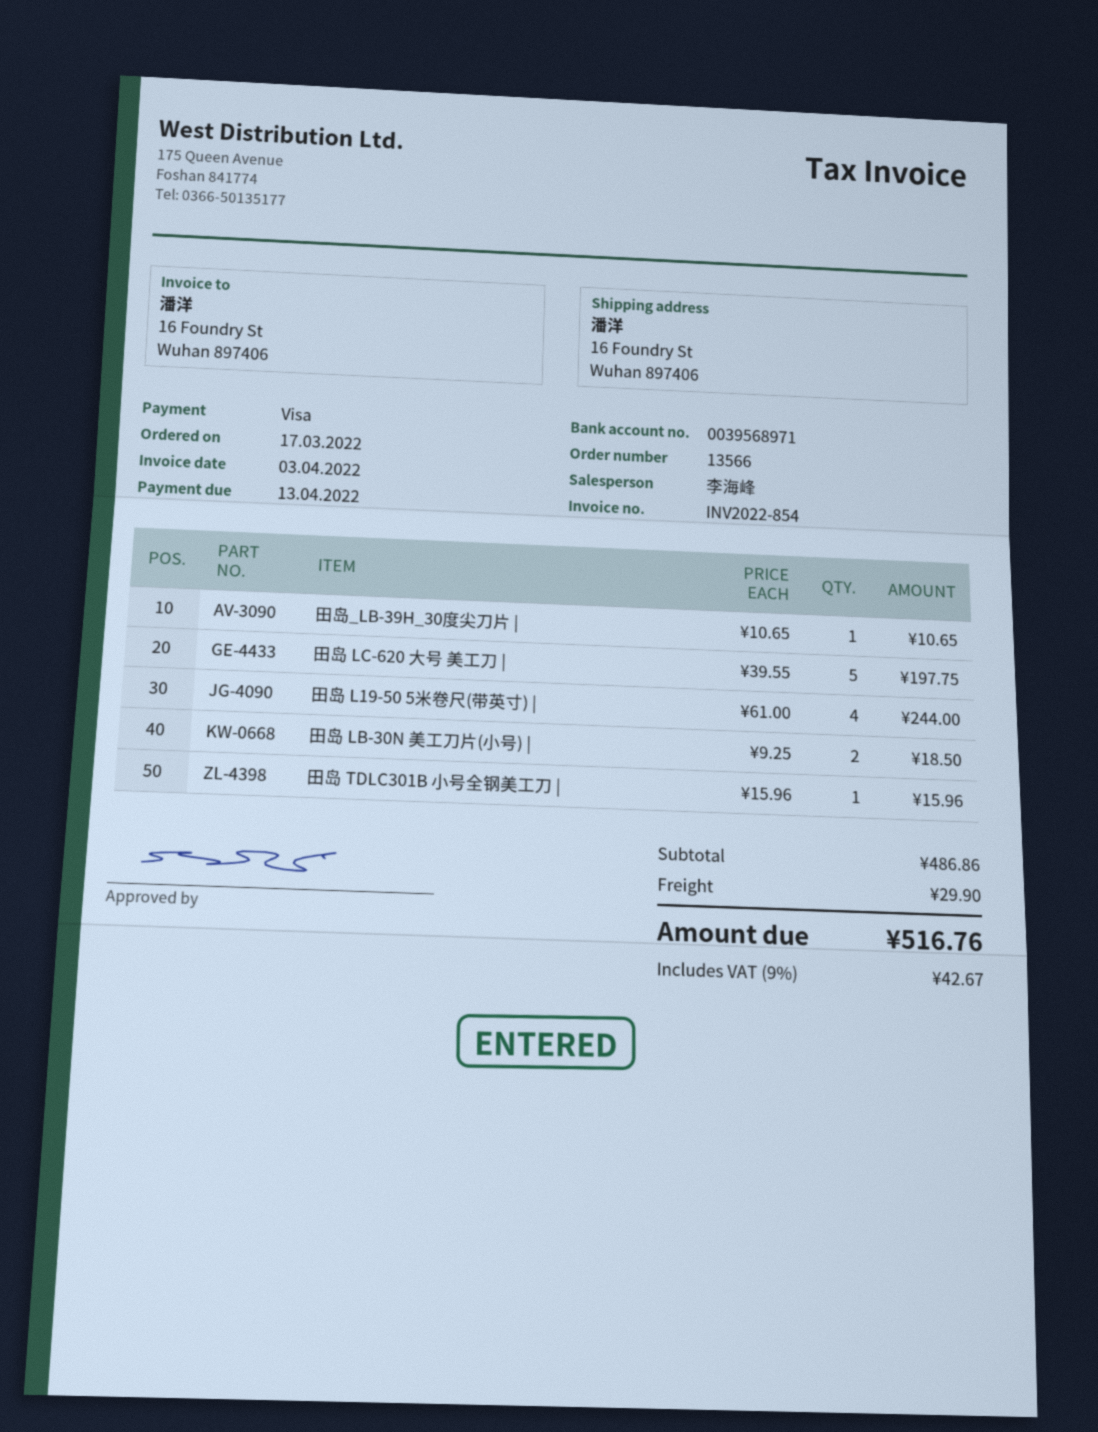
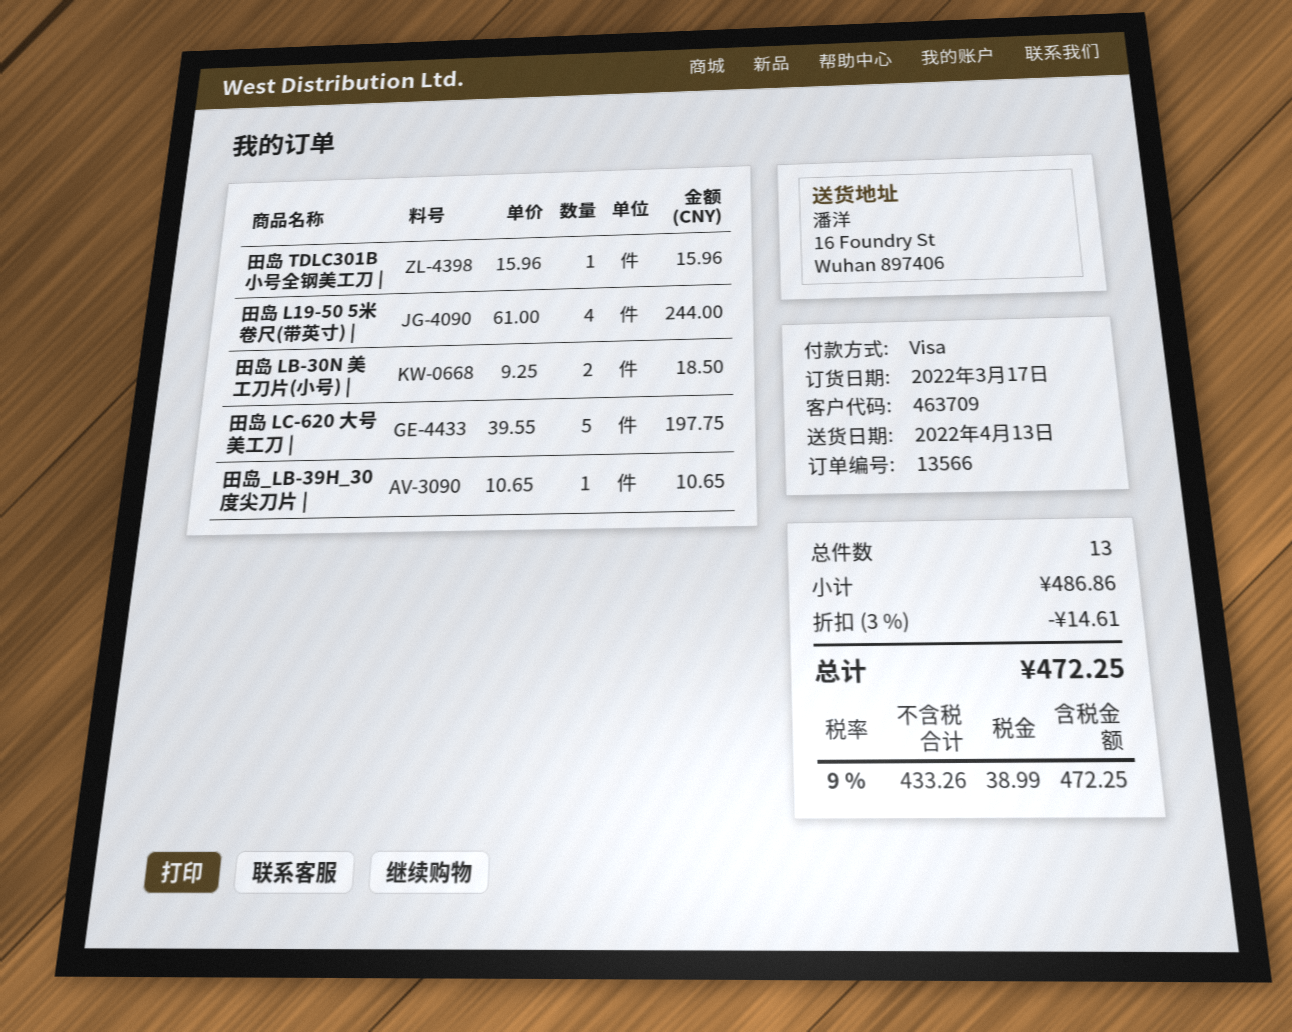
discount: none -> 3% = 14.61
shipping: 29.90 -> none
tax: 9% = 42.67 -> 9% = 38.99
total: 516.76 -> 472.25

